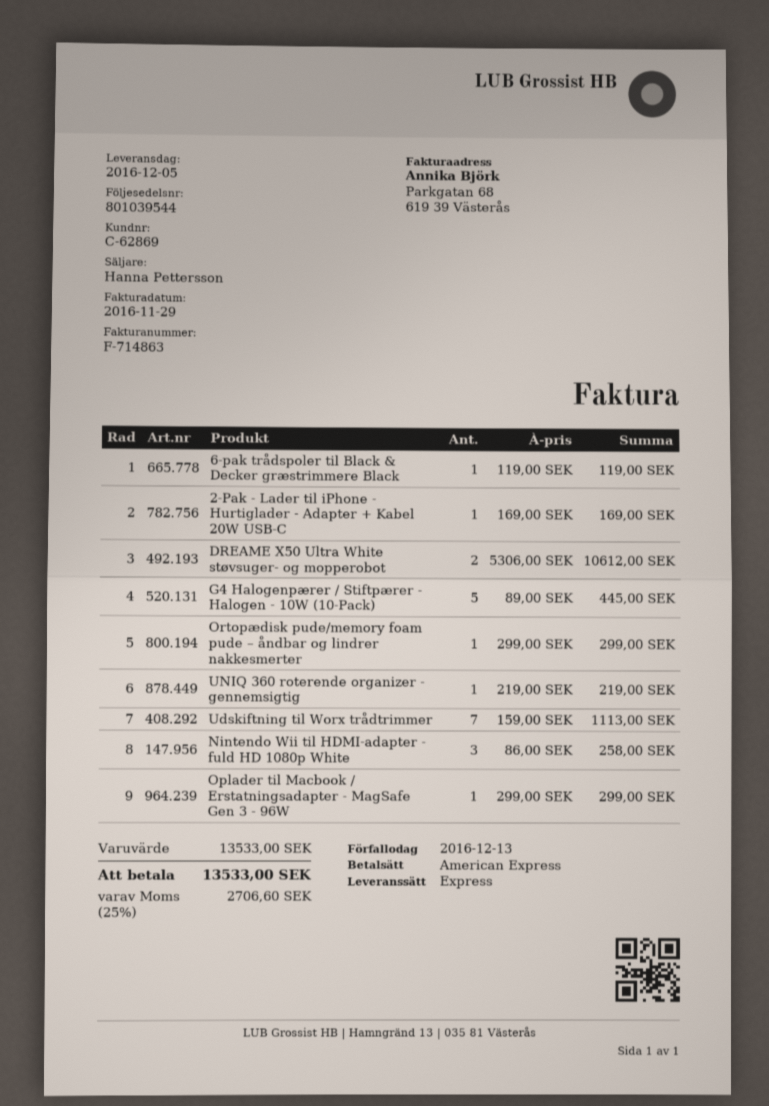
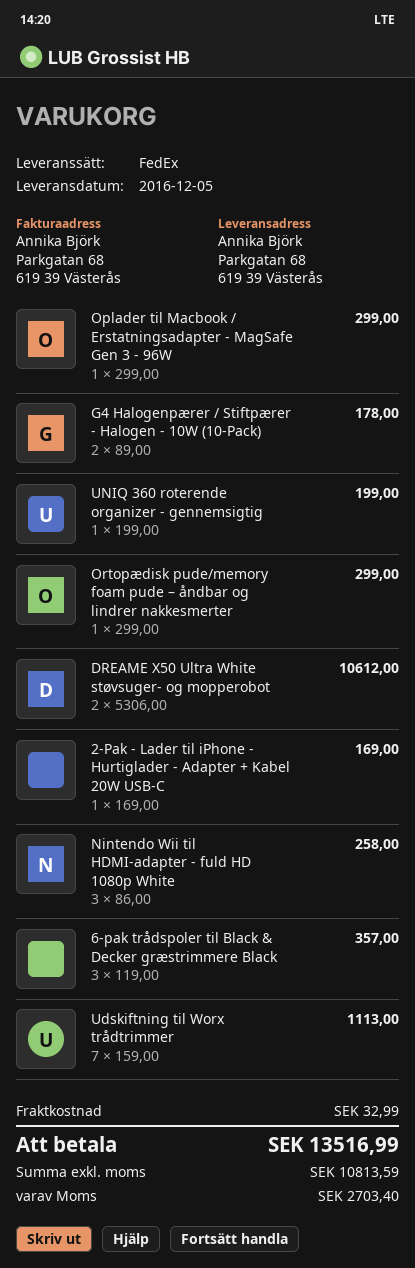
shipping method: express -> FedEx
6-pak trådspoler til Black & Decker græstrimmere Black: 1 x 119.00 = 119.00 -> 3 x 119.00 = 357.00
G4 Halogenpærer / Stiftpærer - Halogen - 10W (10-Pack): 5 x 89.00 = 445.00 -> 2 x 89.00 = 178.00
UNIQ 360 roterende organizer - gennemsigtig: 1 x 219.00 = 219.00 -> 1 x 199.00 = 199.00
shipping: none -> 32.99
tax: 2706.60 -> 2703.40
total: 13533.00 -> 13516.99

